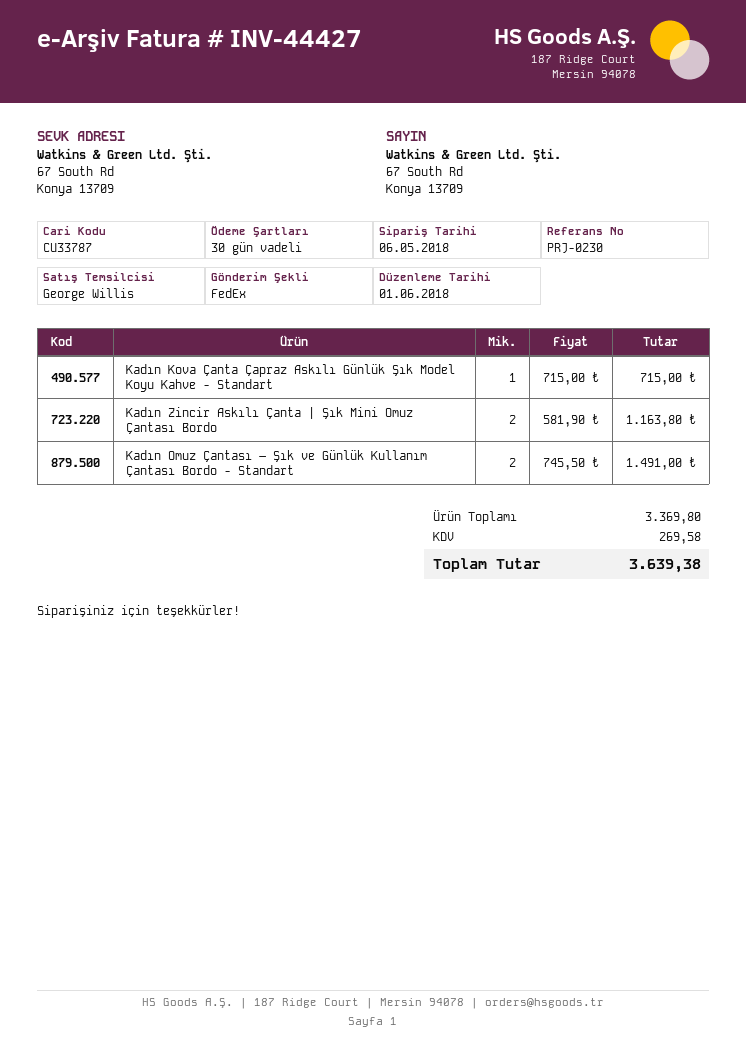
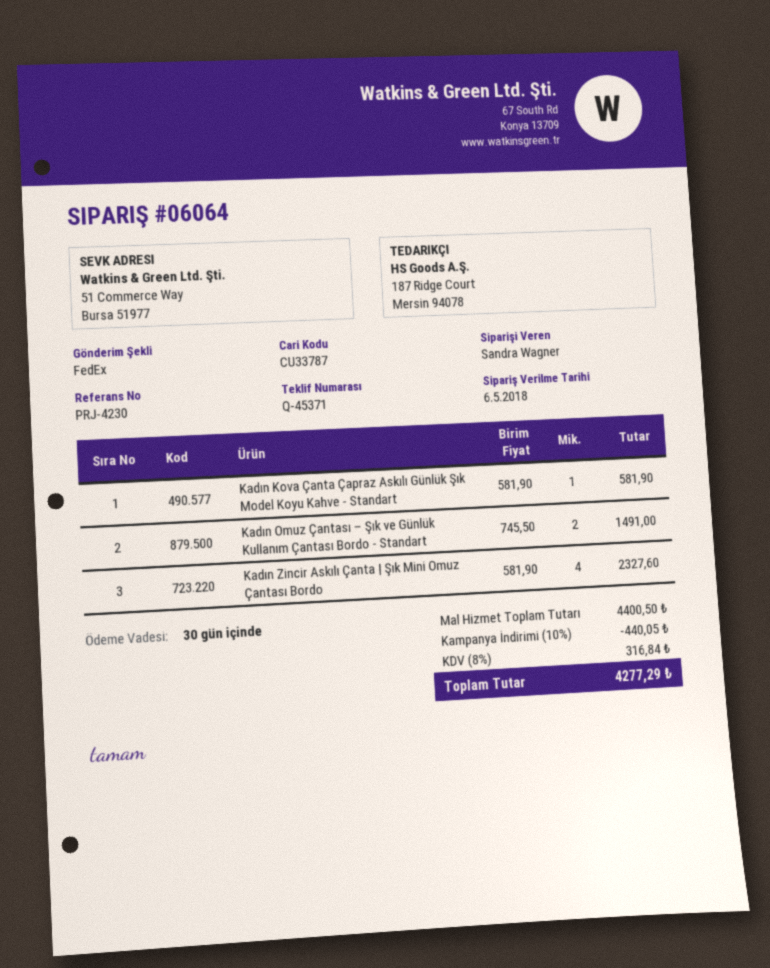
reference: PRJ-0230 -> PRJ-4230
ship to: 67 South Rd, Konya 13709 -> 51 Commerce Way, Bursa 51977
Kadın Kova Çanta Çapraz Askılı Günlük Şık Model Koyu Kahve - Standart: 1 x 715.00 = 715.00 -> 1 x 581.90 = 581.90
Kadın Zincir Askılı Çanta | Şık Mini Omuz Çantası Bordo: 2 x 581.90 = 1163.80 -> 4 x 581.90 = 2327.60
subtotal: 3369.80 -> 4400.50
discount: none -> 10% = 440.05
tax: 269.58 -> 316.84
total: 3639.38 -> 4277.29

